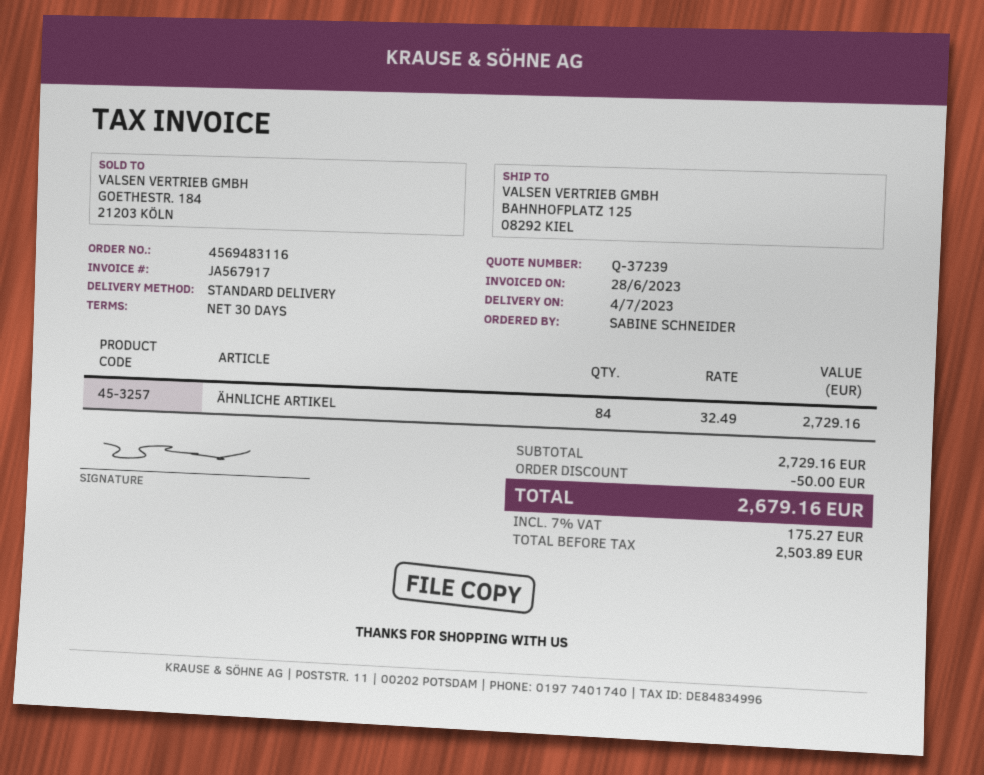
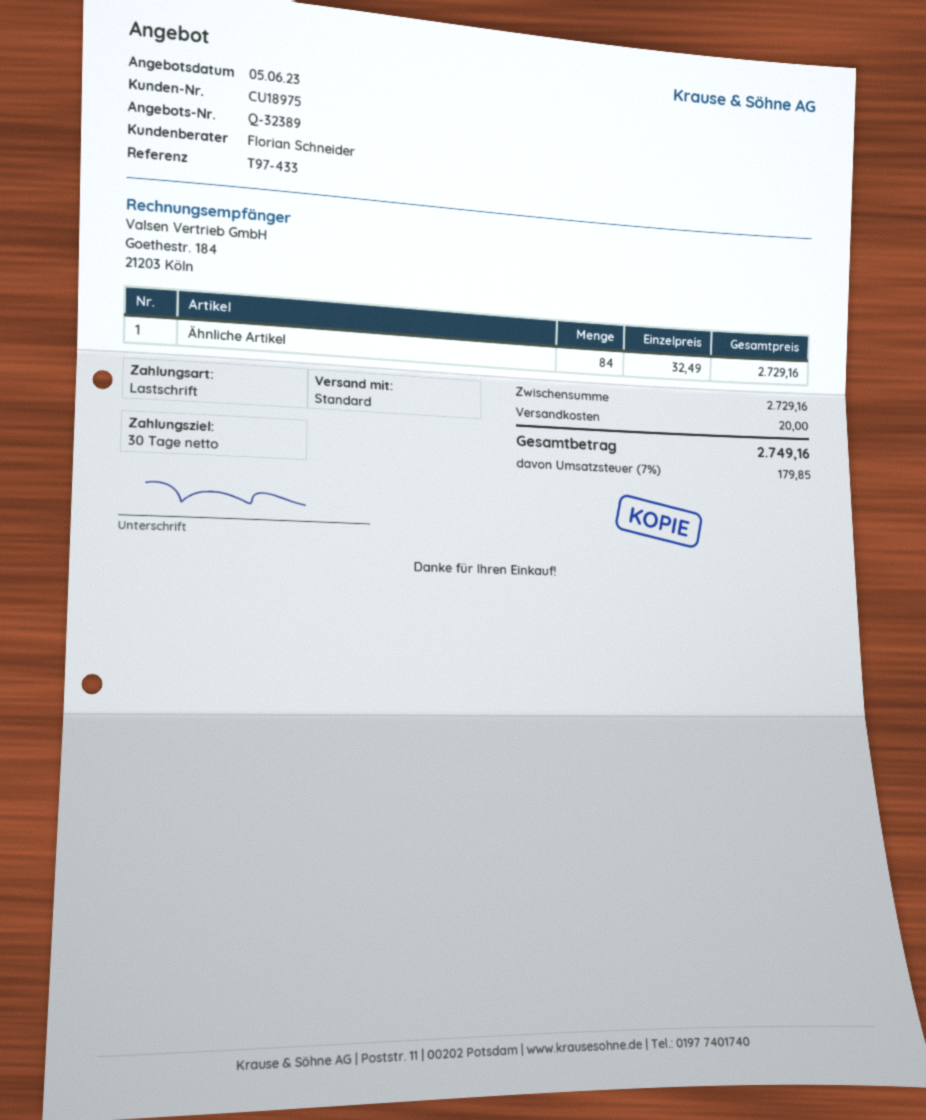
quote number: Q-37239 -> Q-32389
discount: 50.00 -> none
shipping: none -> 20.00
tax: 7% = 175.27 -> 7% = 179.85
total: 2679.16 -> 2749.16

